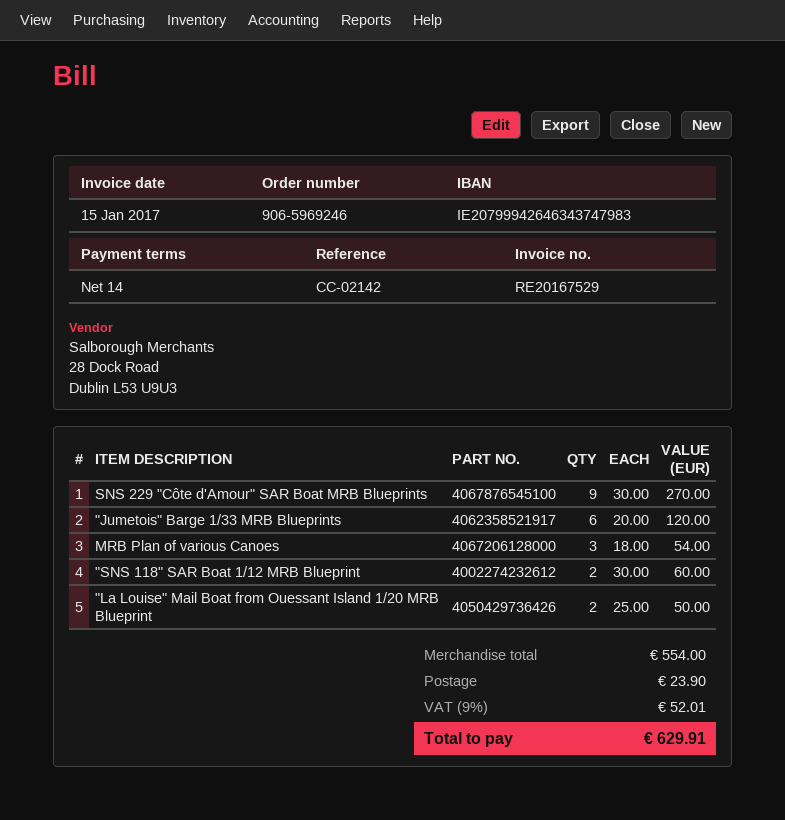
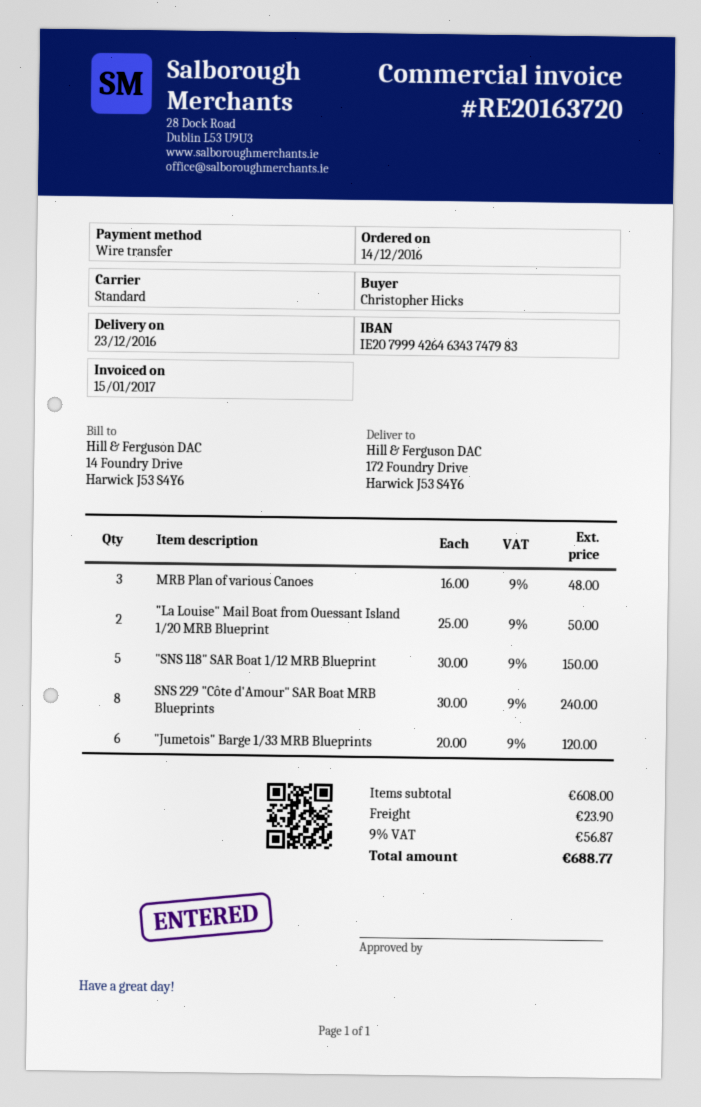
invoice number: RE20167529 -> RE20163720
SNS 229 "Côte d'Amour" SAR Boat MRB Blueprints: 9 x 30.00 = 270.00 -> 8 x 30.00 = 240.00
MRB Plan of various Canoes: 3 x 18.00 = 54.00 -> 3 x 16.00 = 48.00
"SNS 118" SAR Boat 1/12 MRB Blueprint: 2 x 30.00 = 60.00 -> 5 x 30.00 = 150.00
subtotal: 554.00 -> 608.00
tax: 9% = 52.01 -> 9% = 56.87
total: 629.91 -> 688.77

